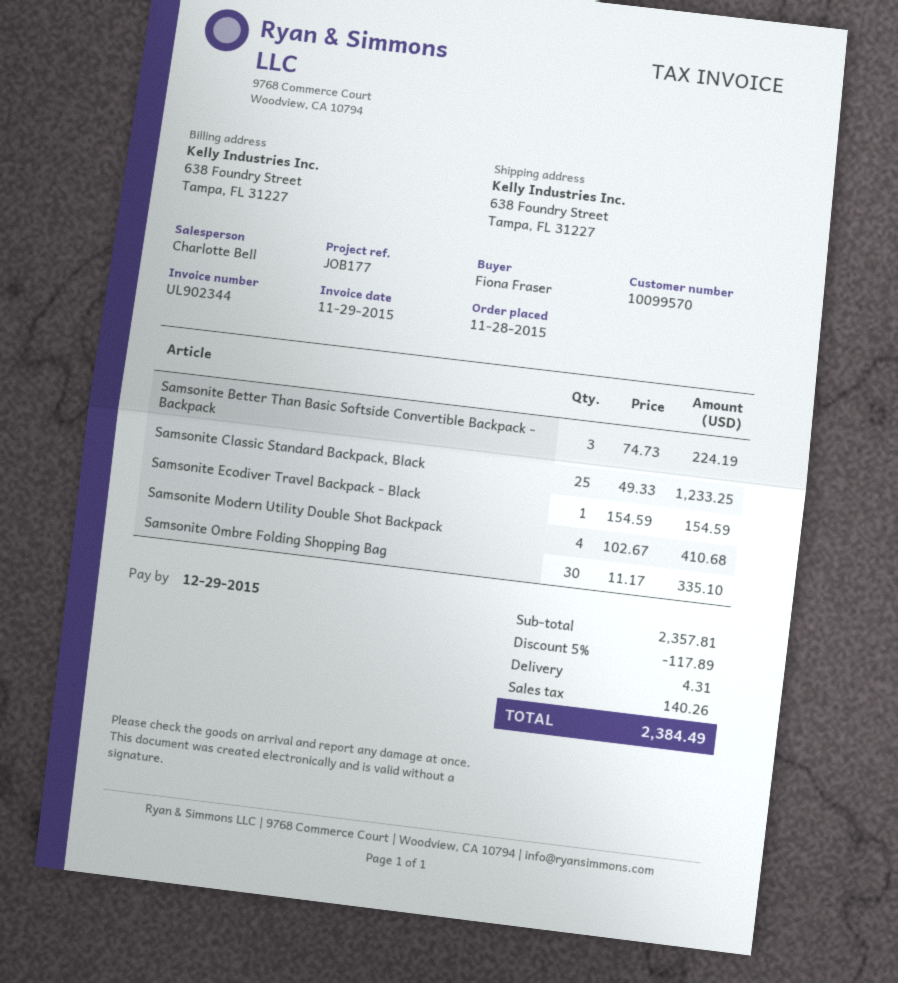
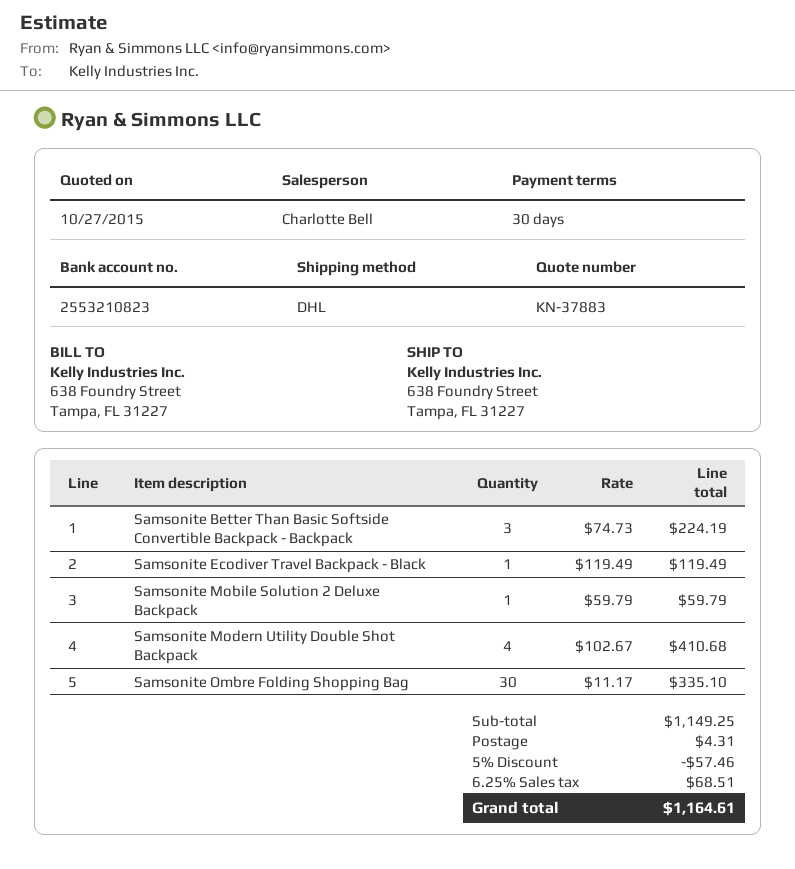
Samsonite Classic Standard Backpack, Black: 25 x 49.33 = 1233.25 -> none
Samsonite Ecodiver Travel Backpack - Black: 1 x 154.59 = 154.59 -> 1 x 119.49 = 119.49
Samsonite Mobile Solution 2 Deluxe Backpack: none -> 1 x 59.79 = 59.79
subtotal: 2357.81 -> 1149.25
discount: 5% = 117.89 -> 5% = 57.46
tax: 140.26 -> 68.51
total: 2384.49 -> 1164.61

